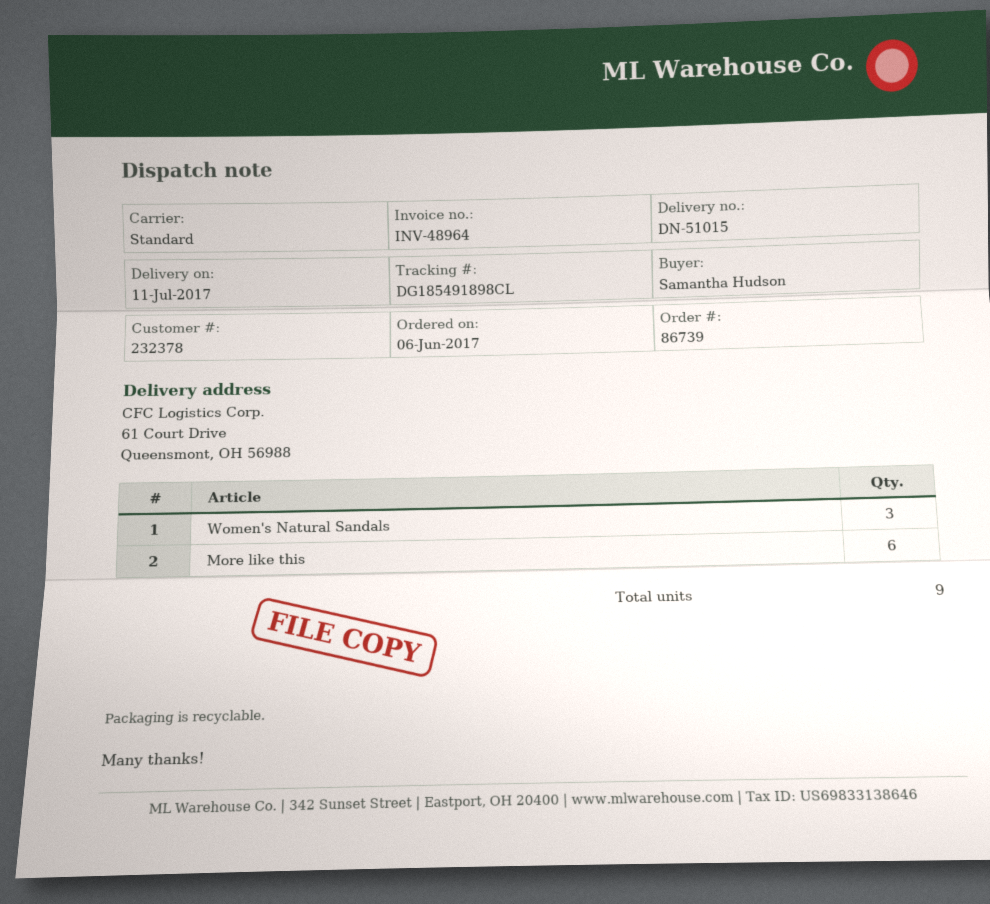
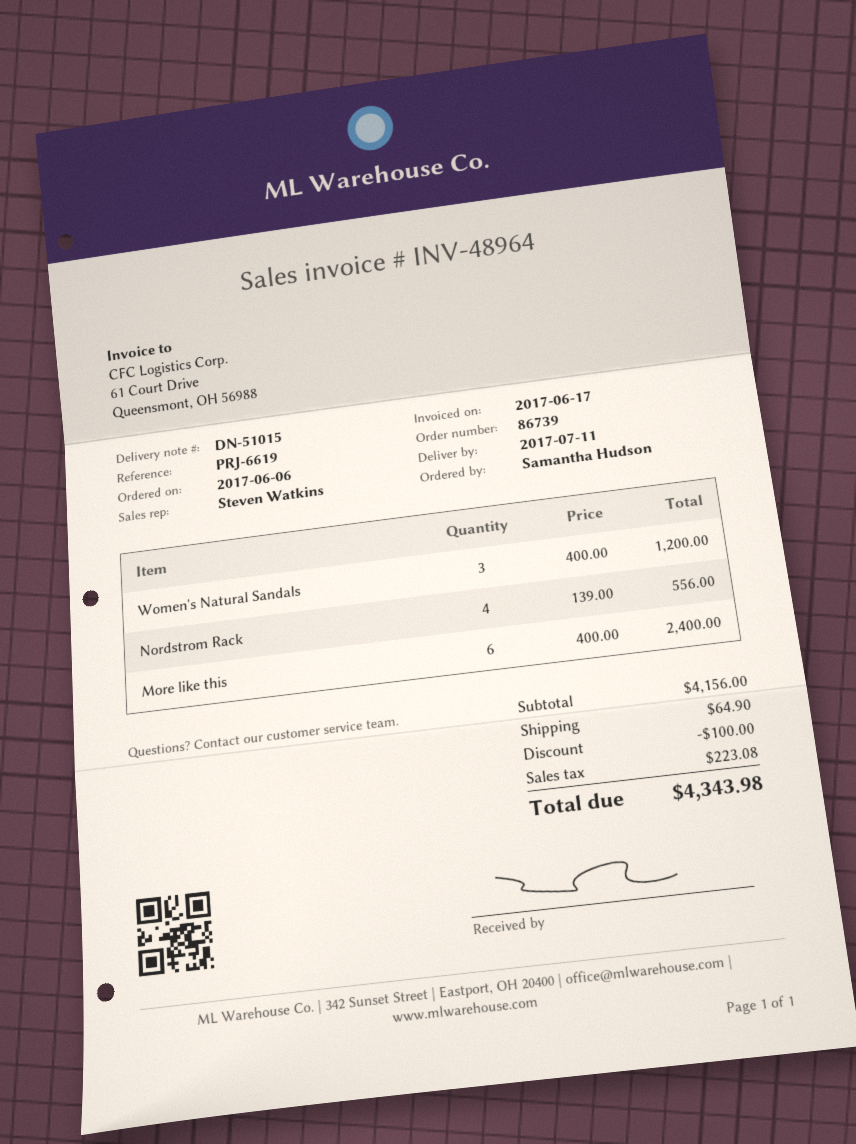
Nordstrom Rack: none -> 4

